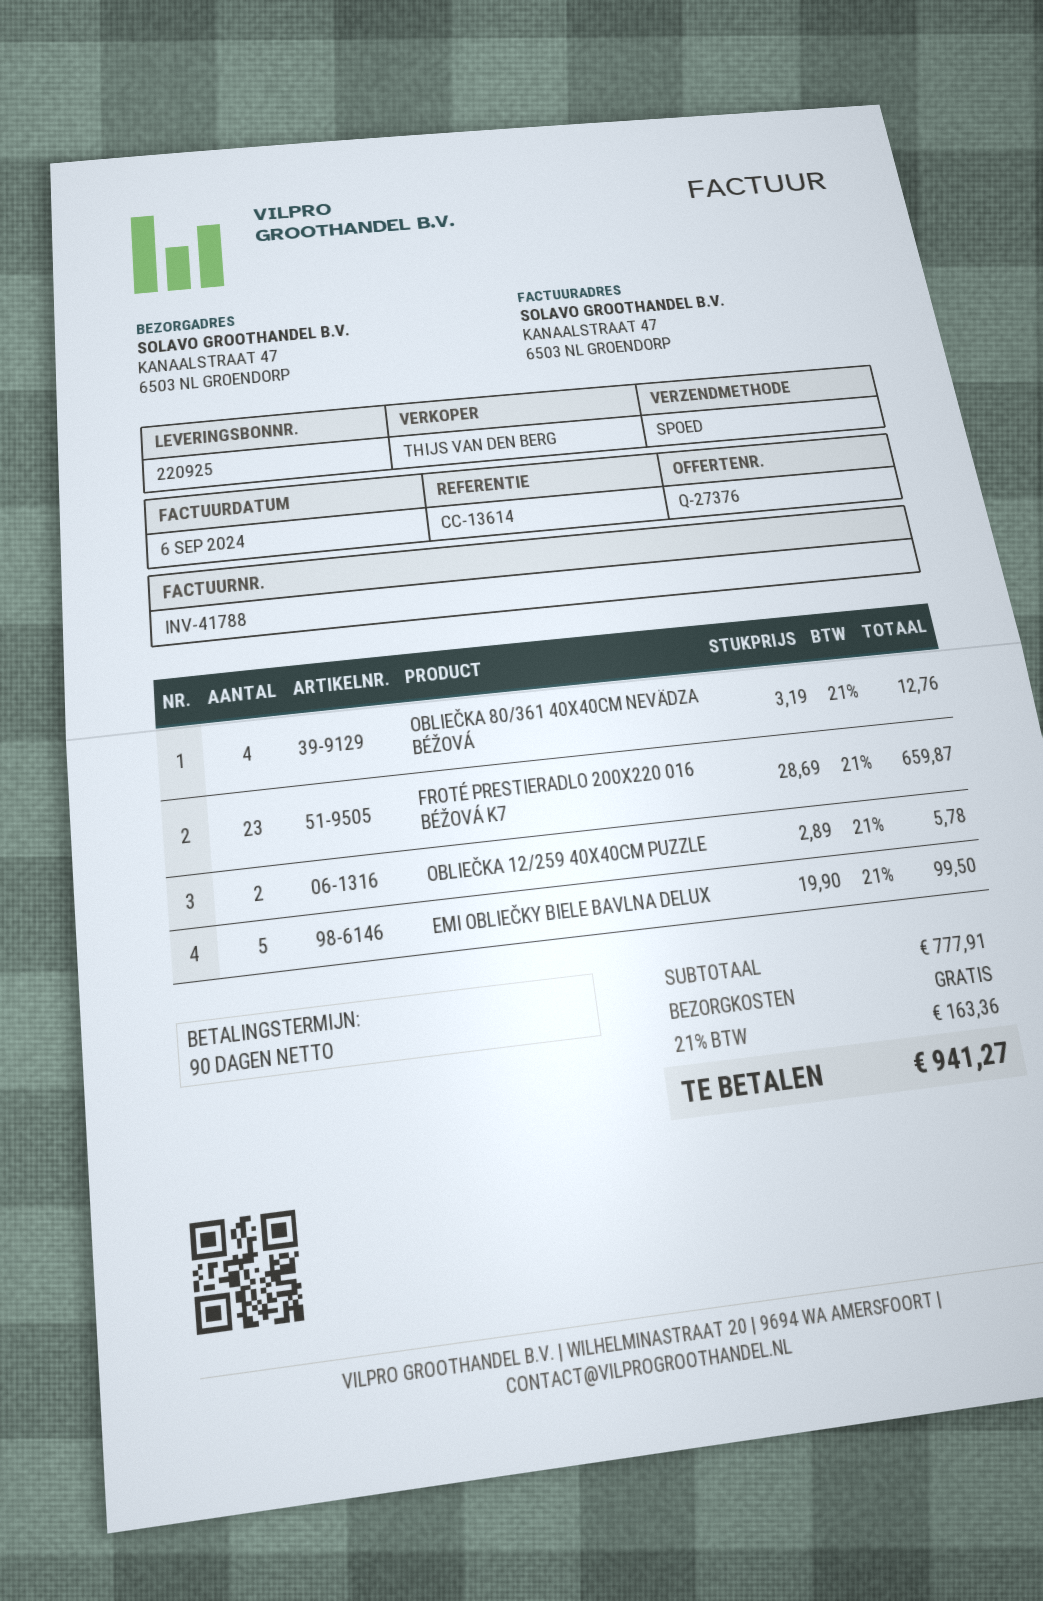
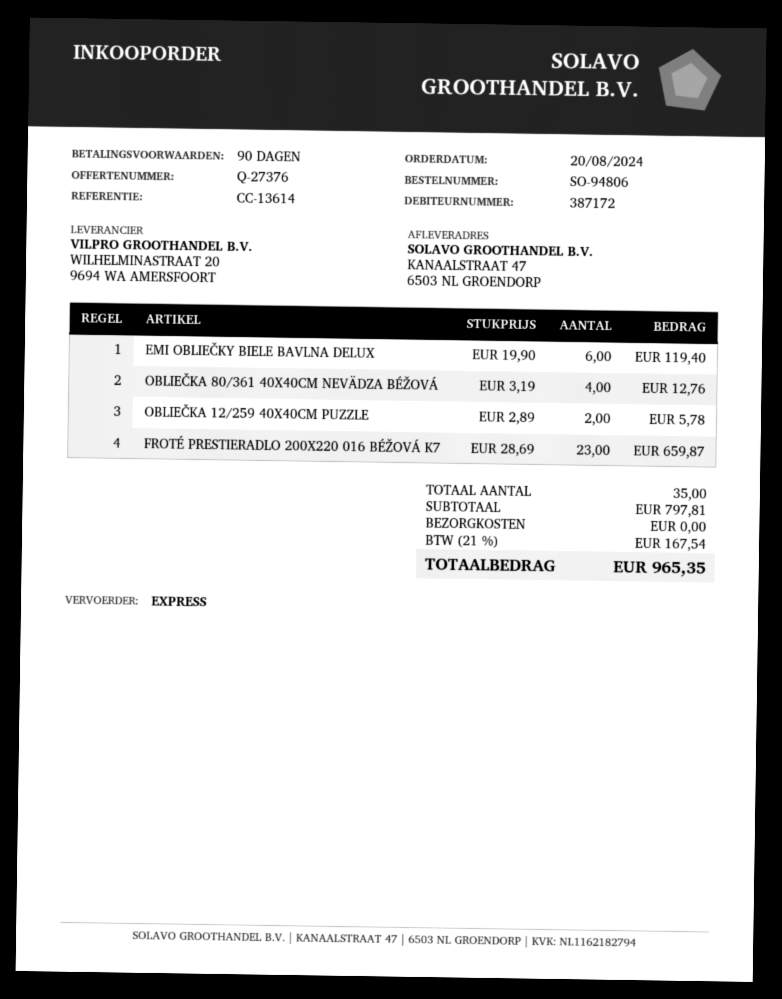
EMI OBLIEČKY BIELE BAVLNA DELUX: 5 x 19.90 = 99.50 -> 6 x 19.90 = 119.40
subtotal: 777.91 -> 797.81
tax: 21% = 163.36 -> 21% = 167.54
total: 941.27 -> 965.35

